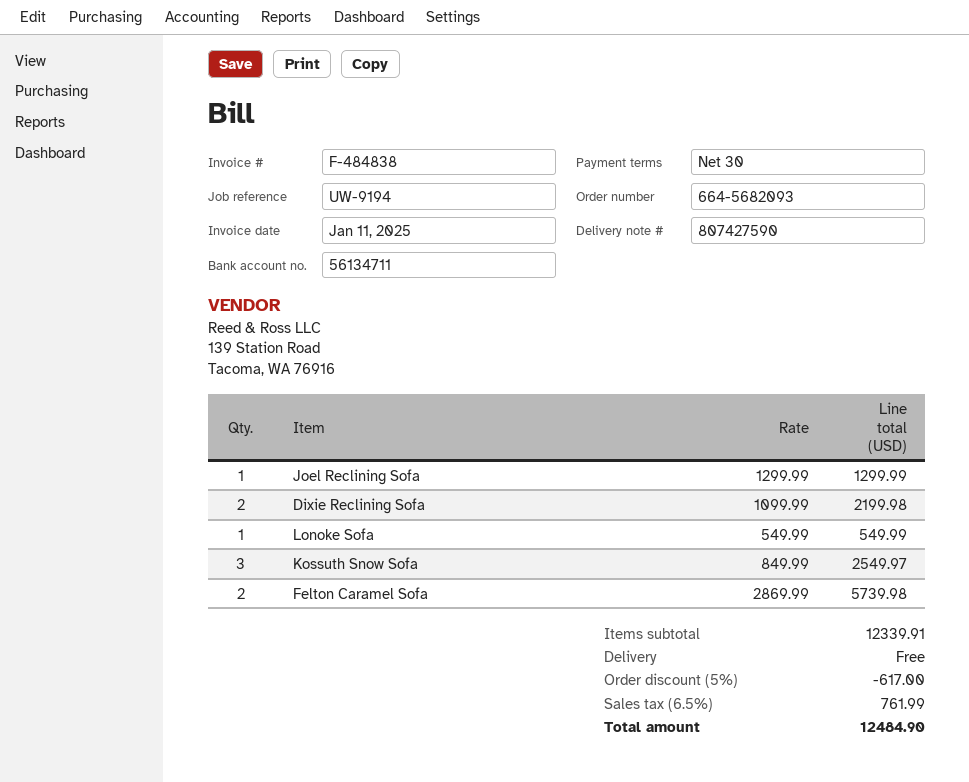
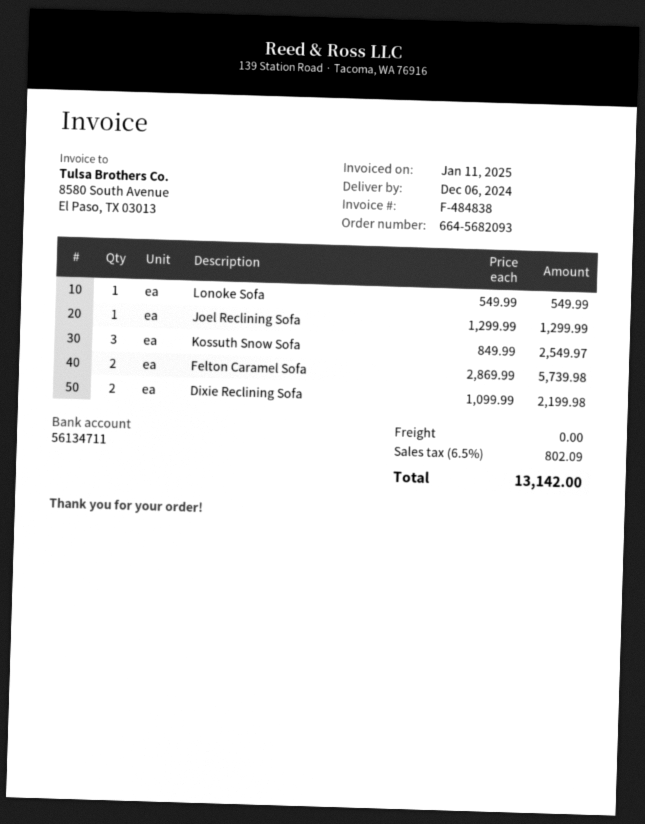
discount: 5% = 617.00 -> none
tax: 6.5% = 761.99 -> 6.5% = 802.09
total: 12484.90 -> 13142.00

